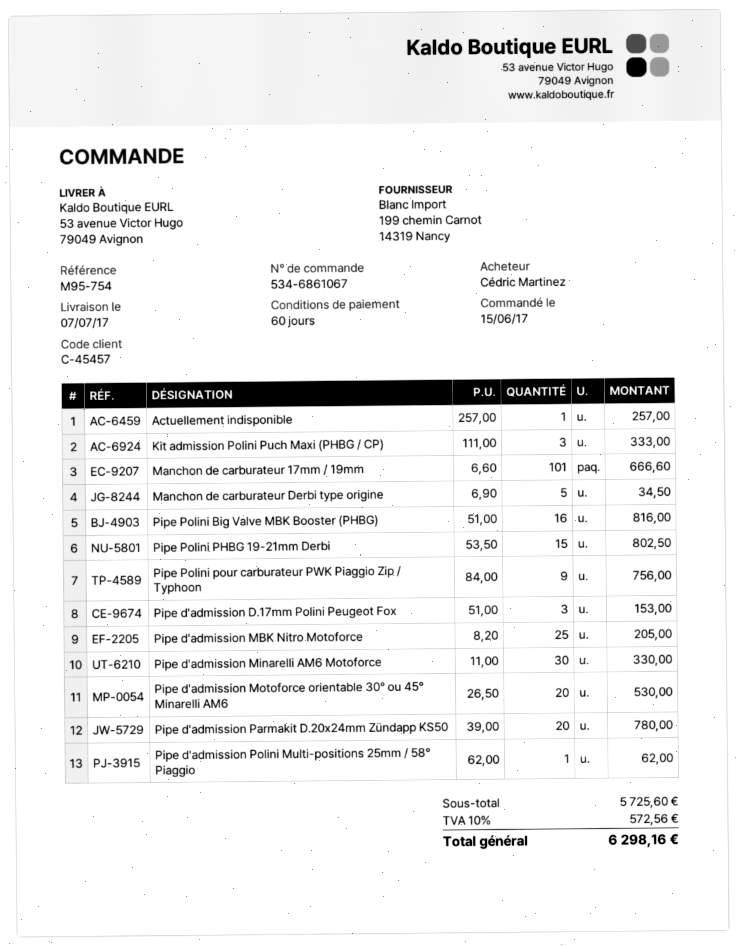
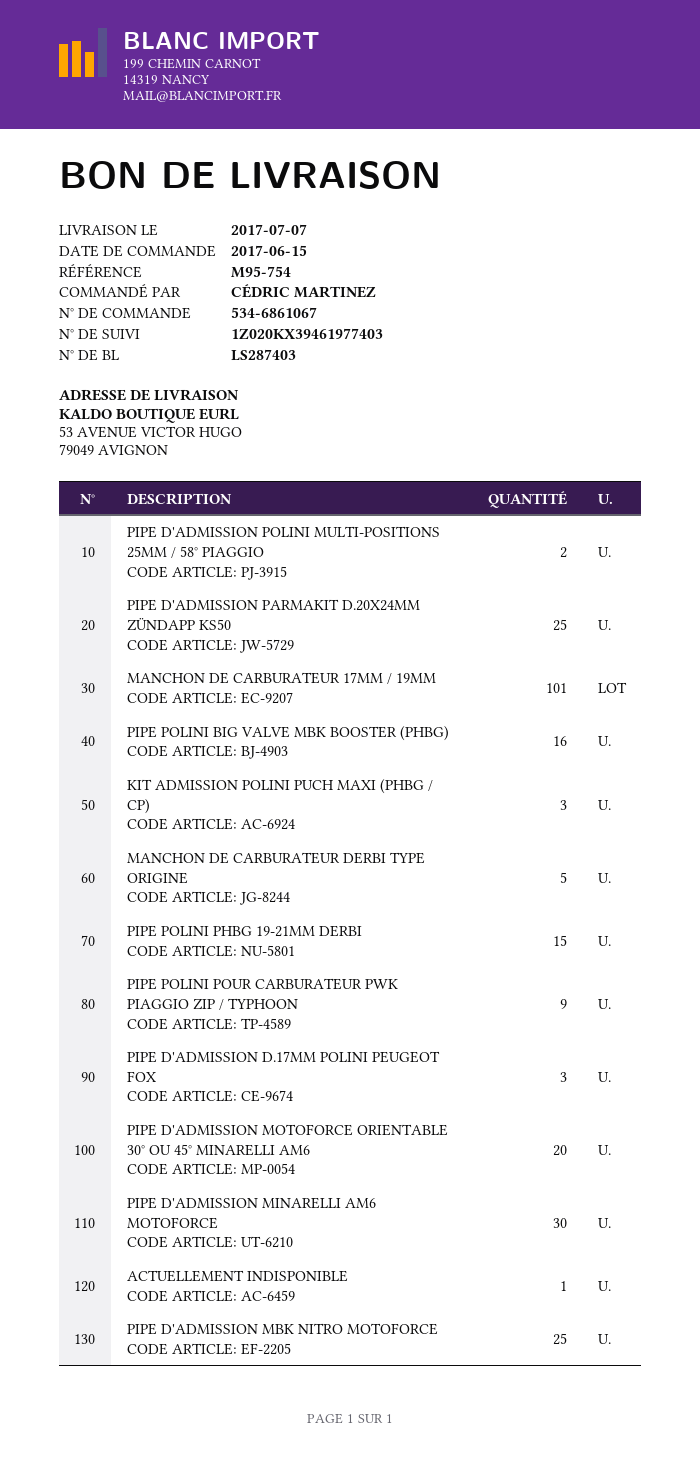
Pipe d'admission Parmakit D.20x24mm Zündapp KS50: 20 -> 25
Pipe d'admission Polini Multi-positions 25mm / 58° Piaggio: 1 -> 2

